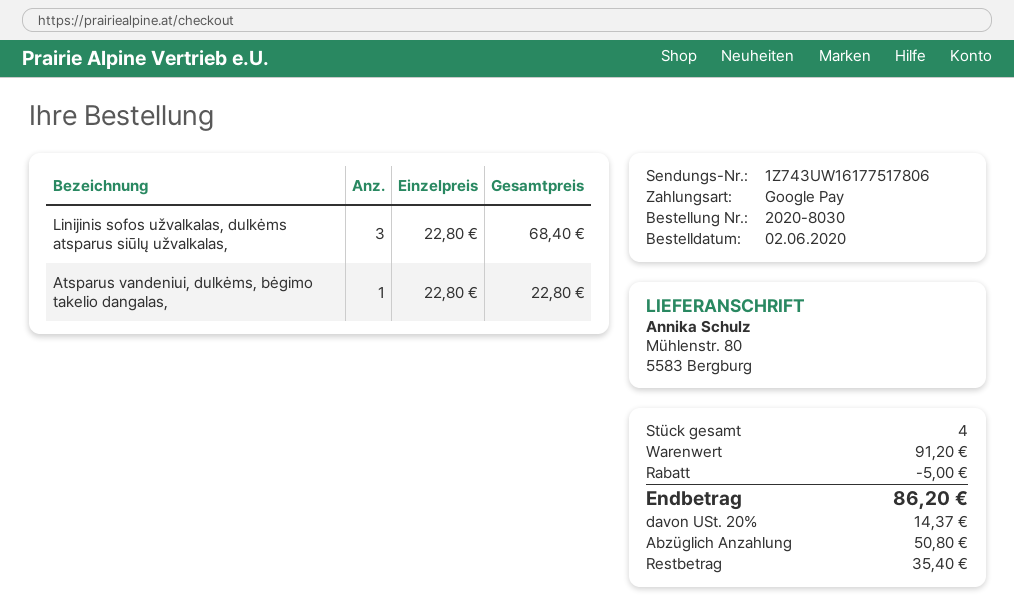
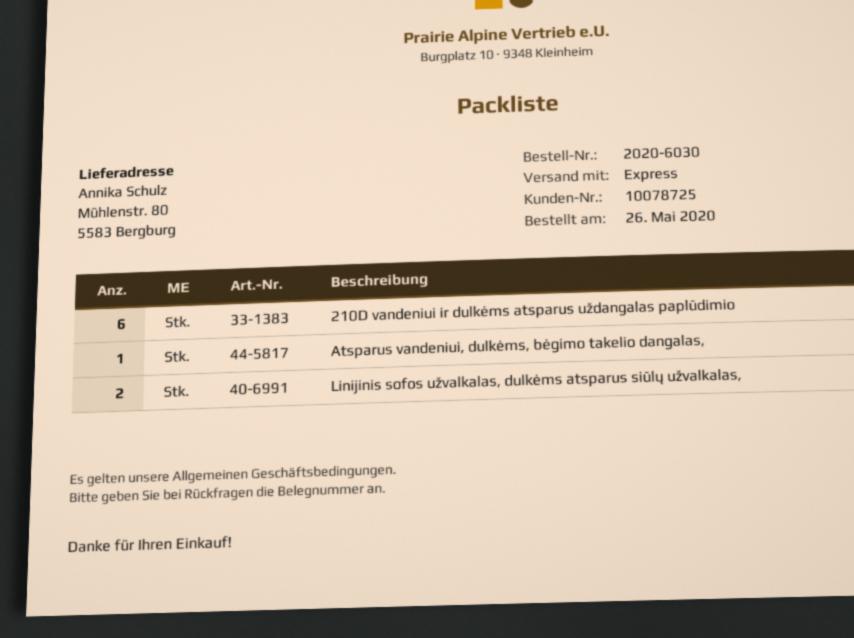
order number: 2020-8030 -> 2020-6030
order date: 2020-06-02 -> 2020-05-26
Linijinis sofos užvalkalas, dulkėms atsparus siūlų užvalkalas,: 3 -> 2
210D vandeniui ir dulkėms atsparus uždangalas paplūdimio: none -> 6

